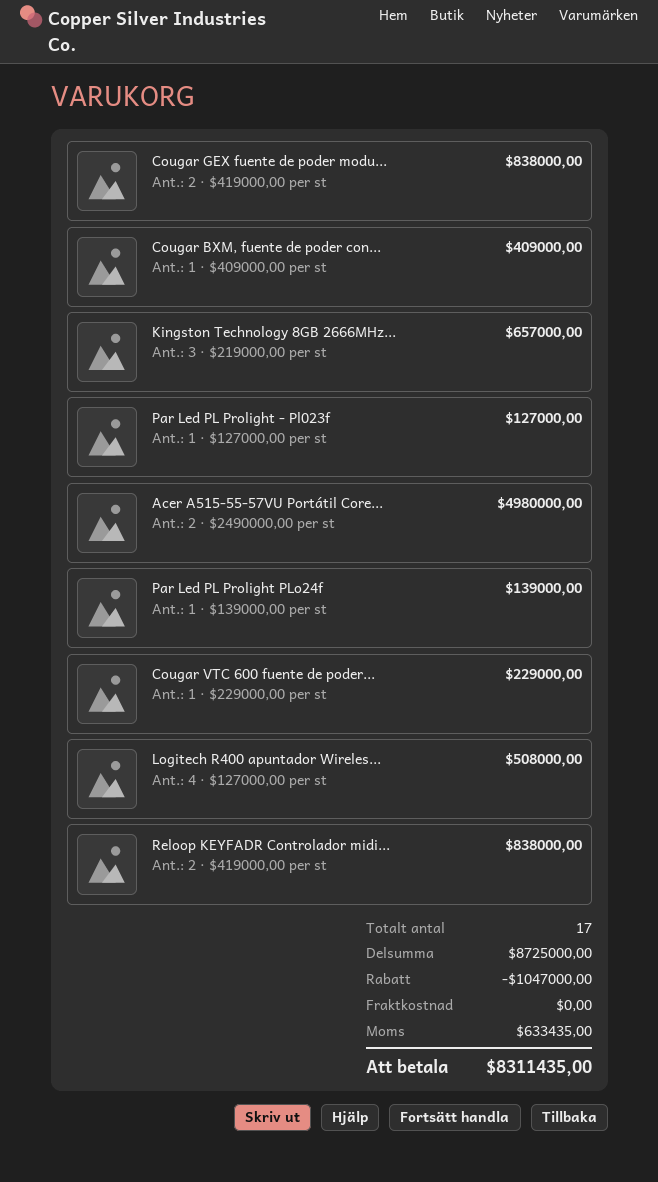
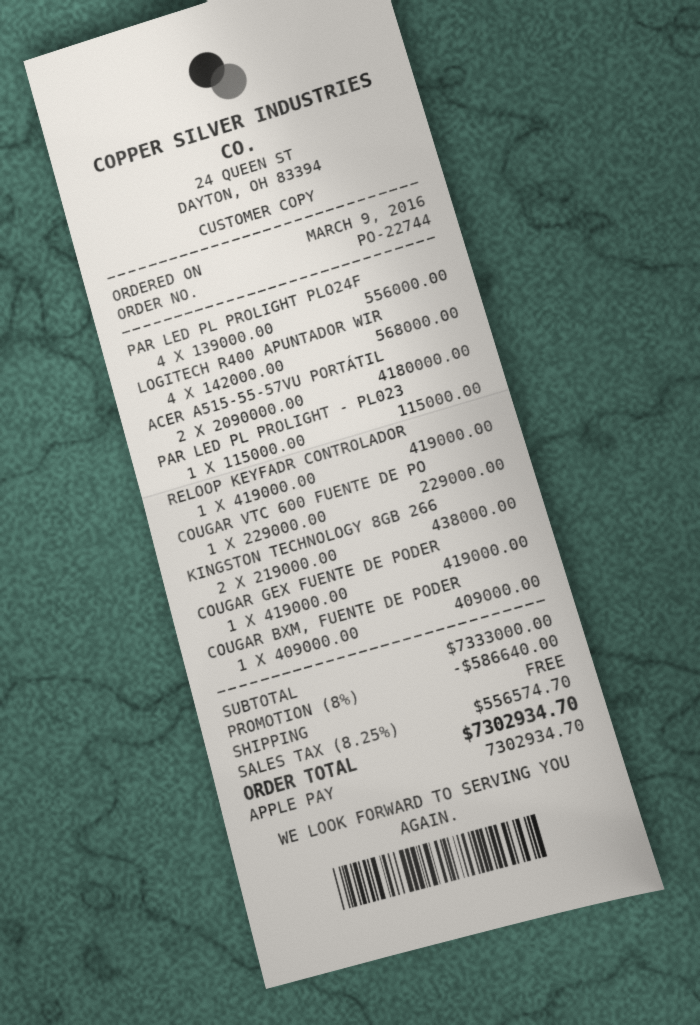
Cougar GEX fuente de poder modu...: 2 x 419000.00 = 838000.00 -> 1 x 419000.00 = 419000.00
Kingston Technology 8GB 2666MHz...: 3 x 219000.00 = 657000.00 -> 2 x 219000.00 = 438000.00
Par Led PL Prolight - Pl023f: 1 x 127000.00 = 127000.00 -> 1 x 115000.00 = 115000.00
Acer A515-55-57VU Portátil Core...: 2 x 2490000.00 = 4980000.00 -> 2 x 2090000.00 = 4180000.00
Par Led PL Prolight PLo24f: 1 x 139000.00 = 139000.00 -> 4 x 139000.00 = 556000.00
Logitech R400 apuntador Wireles...: 4 x 127000.00 = 508000.00 -> 4 x 142000.00 = 568000.00
Reloop KEYFADR Controlador midi...: 2 x 419000.00 = 838000.00 -> 1 x 419000.00 = 419000.00
subtotal: 8725000.00 -> 7333000.00
discount: 1047000.00 -> 586640.00
tax: 633435.00 -> 556574.70
total: 8311435.00 -> 7302934.70

